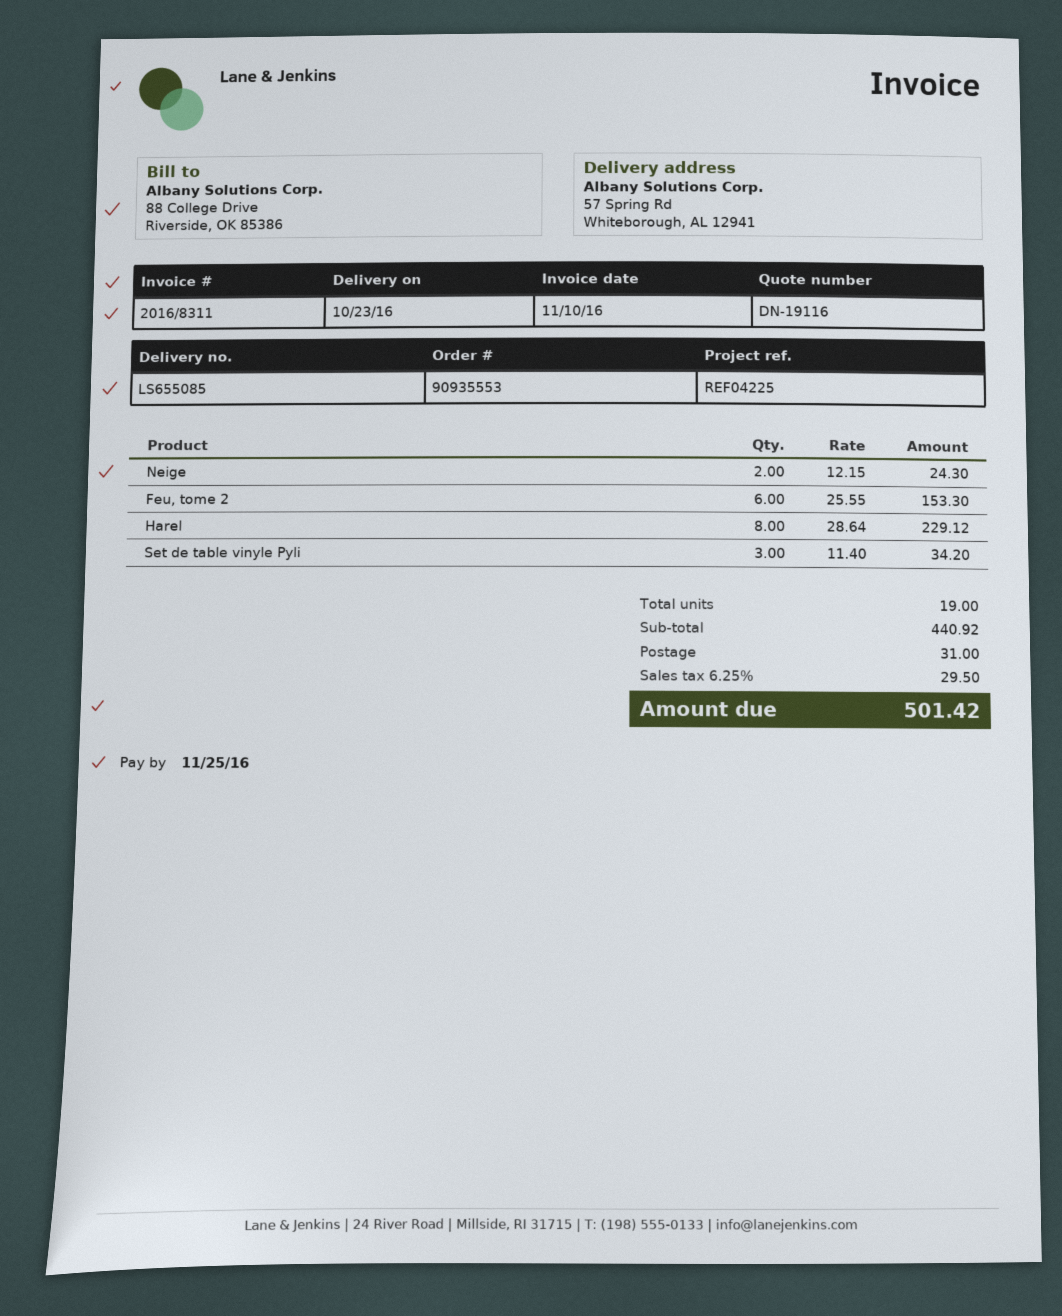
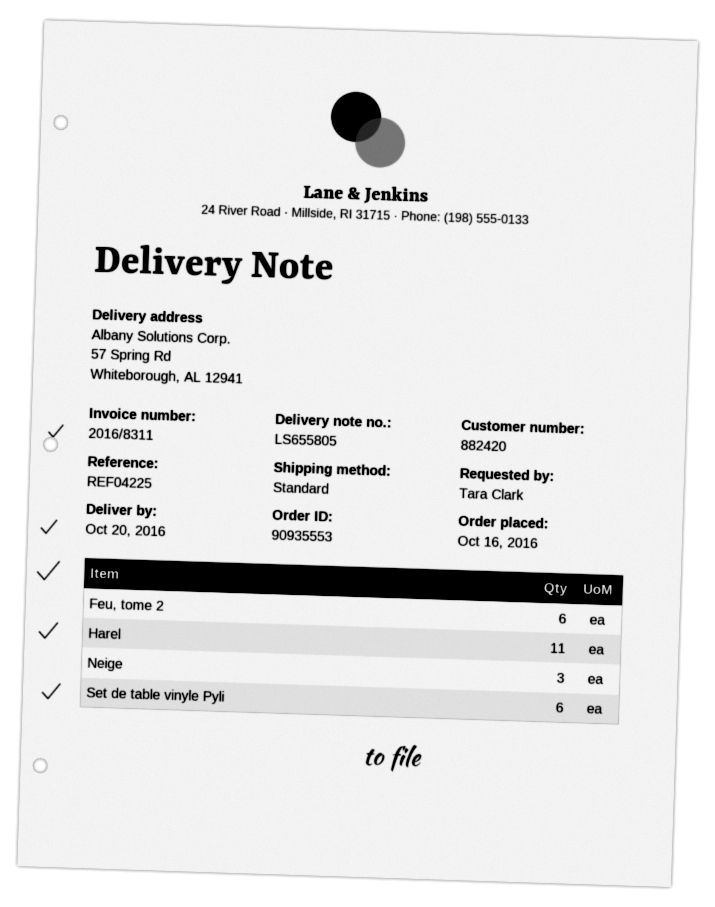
delivery note number: LS655085 -> LS655805
delivery date: 2016-10-23 -> 2016-10-20
Neige: 2 -> 3
Harel: 8 -> 11
Set de table vinyle Pyli: 3 -> 6

